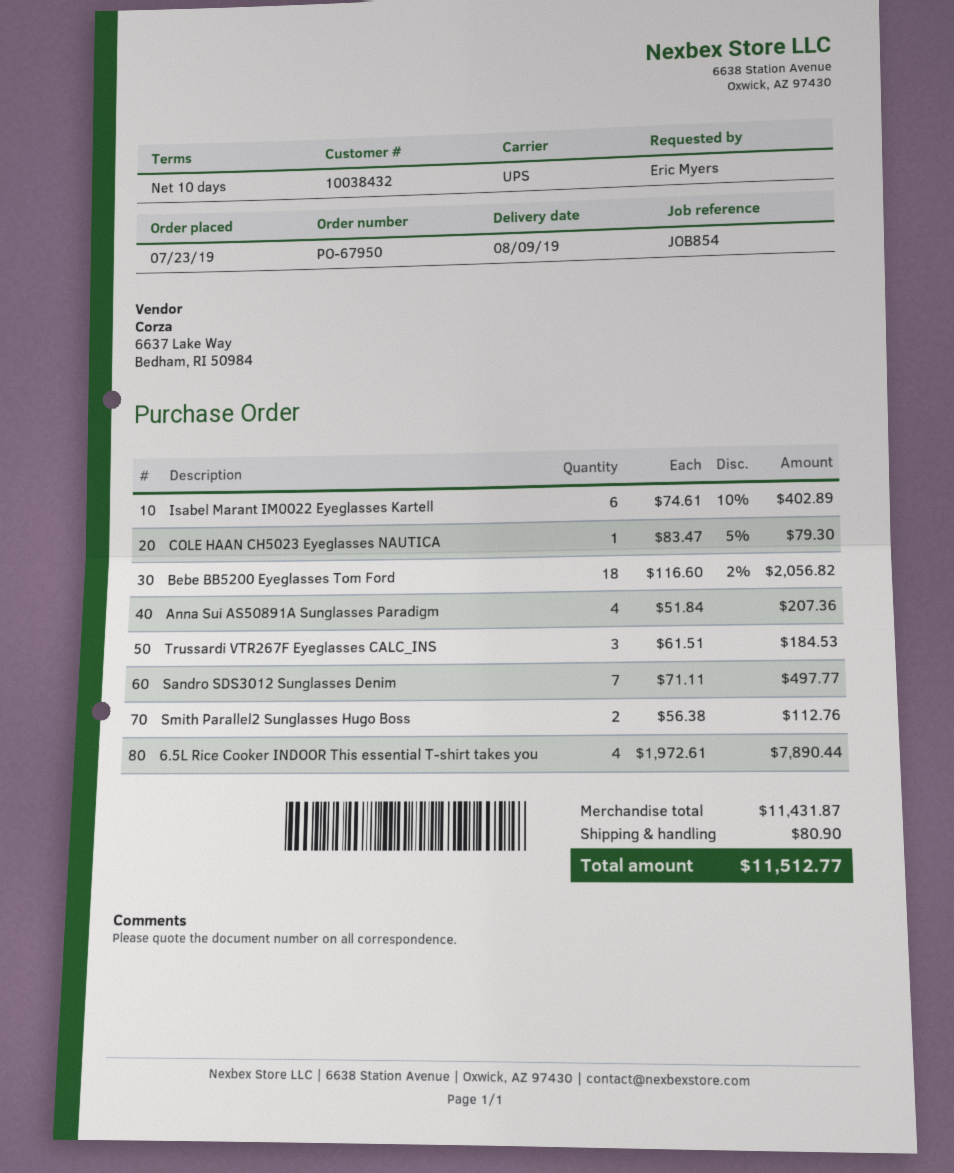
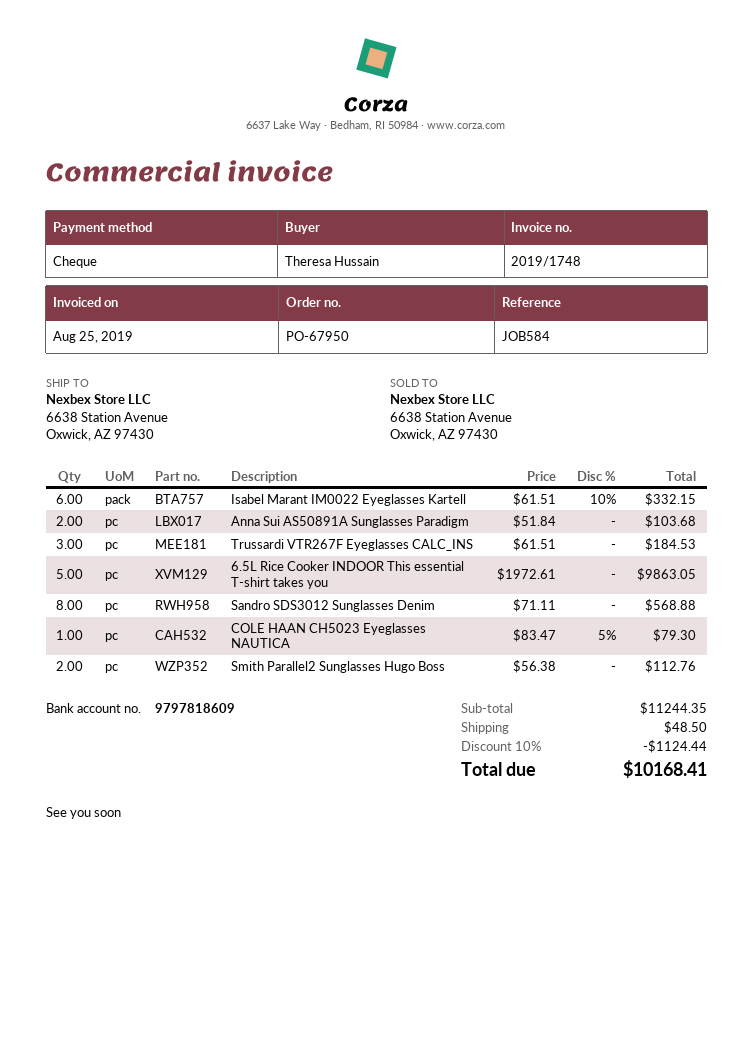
reference: JOB854 -> JOB584
ordered by: Eric Myers -> Theresa Hussain
Isabel Marant IM0022 Eyeglasses Kartell: 6 x 74.61 - 10% = 402.89 -> 6 x 61.51 - 10% = 332.15
Bebe BB5200 Eyeglasses Tom Ford: 18 x 116.60 - 2% = 2056.82 -> none
Anna Sui AS50891A Sunglasses Paradigm: 4 x 51.84 = 207.36 -> 2 x 51.84 = 103.68
Sandro SDS3012 Sunglasses Denim: 7 x 71.11 = 497.77 -> 8 x 71.11 = 568.88
6.5L Rice Cooker INDOOR This essential T-shirt takes you: 4 x 1972.61 = 7890.44 -> 5 x 1972.61 = 9863.05
subtotal: 11431.87 -> 11244.35
discount: none -> 10% = 1124.44
shipping: 80.90 -> 48.50
total: 11512.77 -> 10168.41

